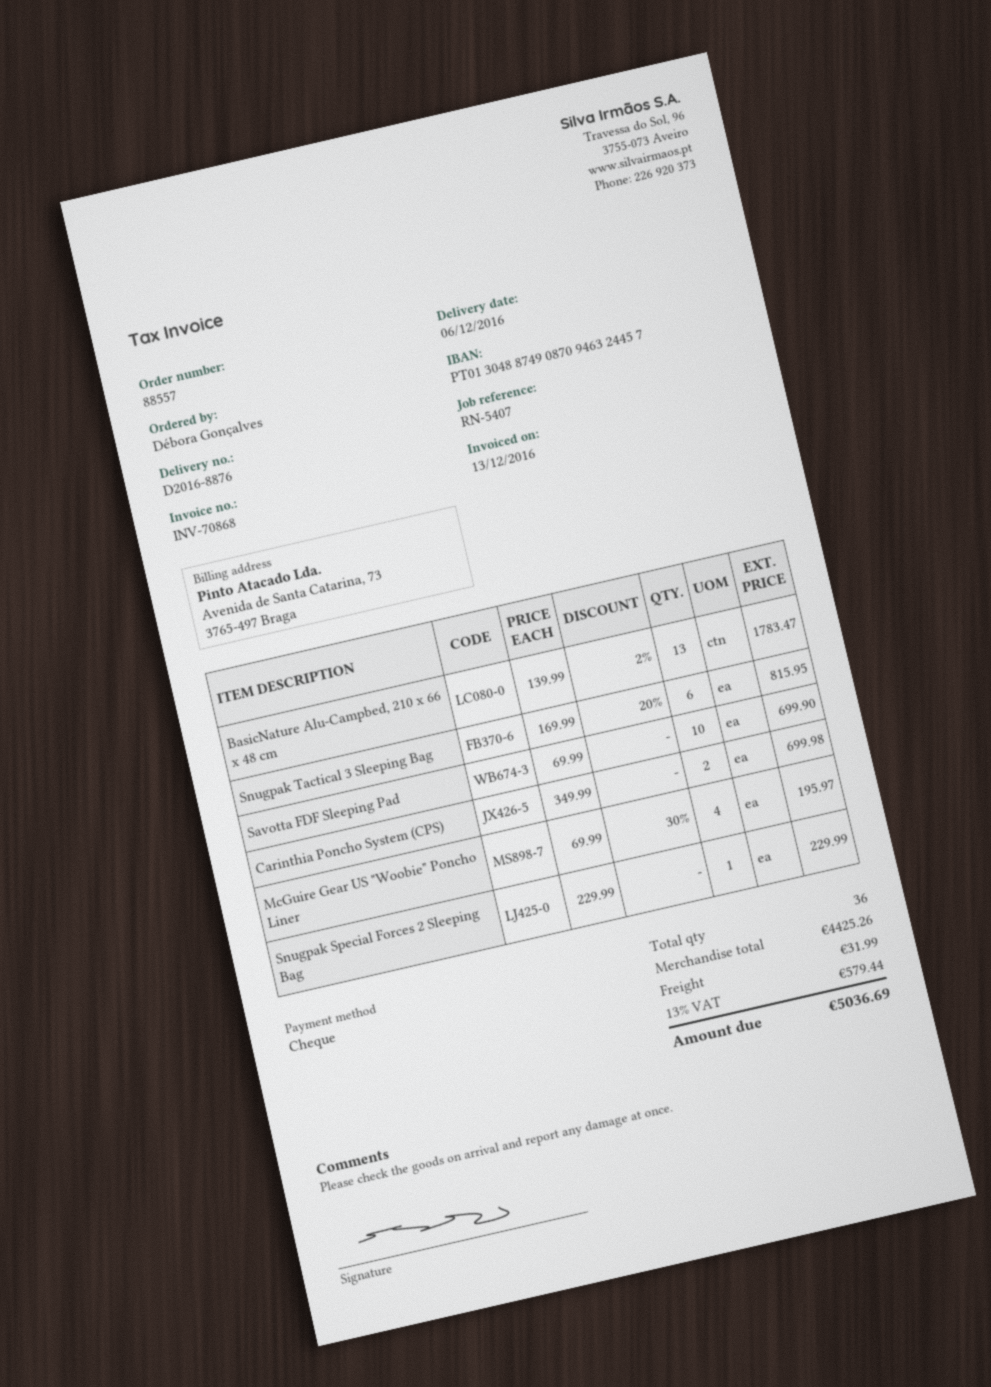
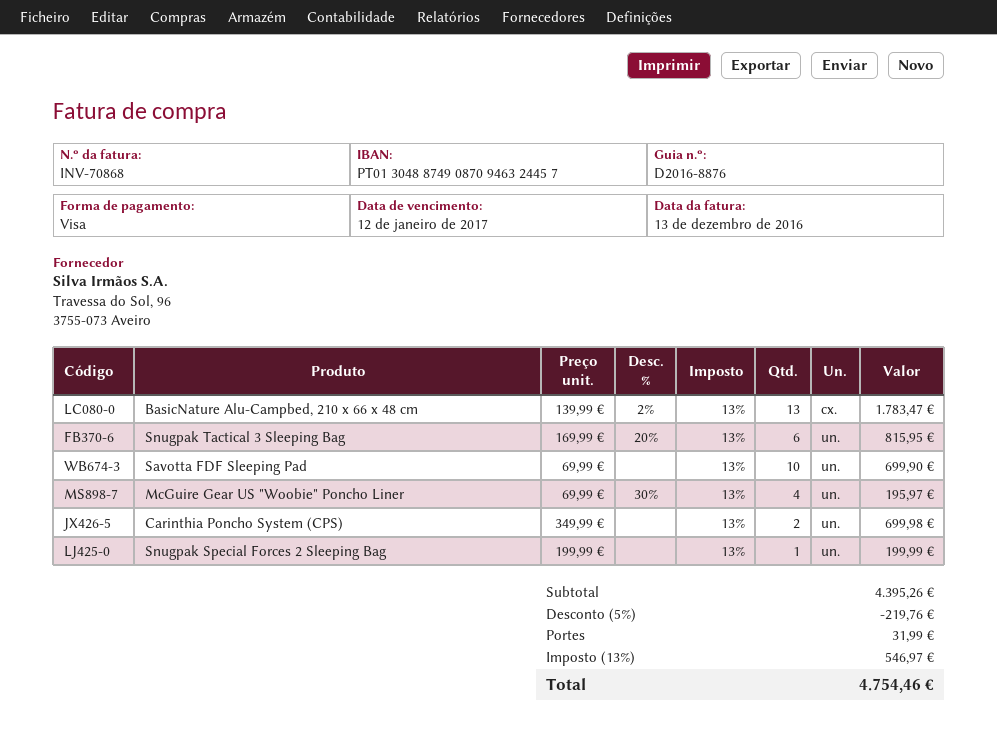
payment method: cheque -> Visa
Snugpak Special Forces 2 Sleeping Bag: 1 x 229.99 = 229.99 -> 1 x 199.99 = 199.99
subtotal: 4425.26 -> 4395.26
discount: none -> 5% = 219.76
tax: 13% = 579.44 -> 13% = 546.97
total: 5036.69 -> 4754.46

